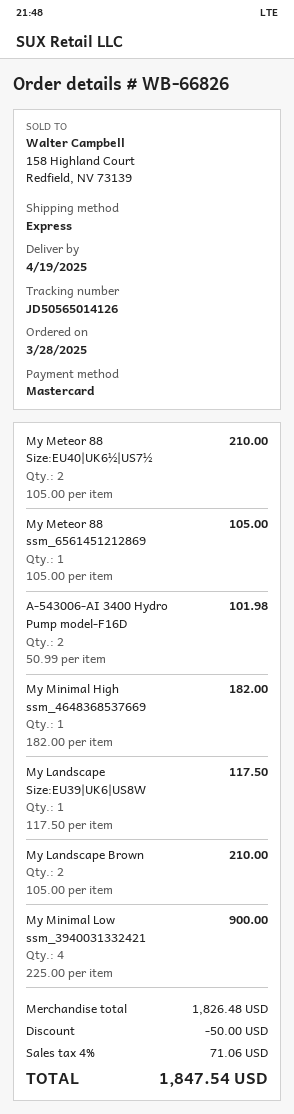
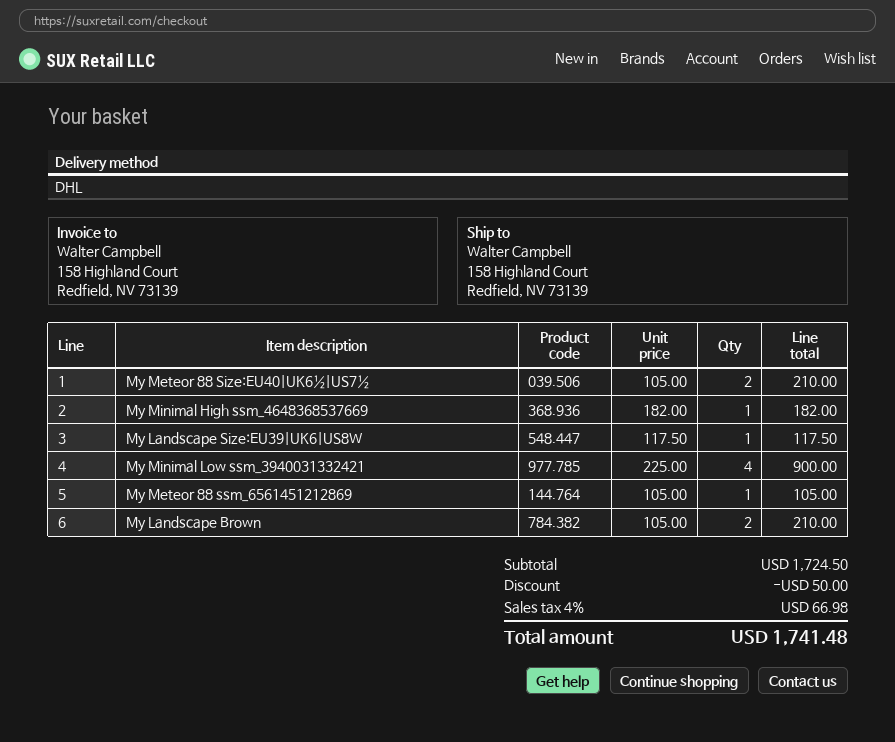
shipping method: express -> DHL
A-543006-AI 3400 Hydro Pump model-F16D: 2 x 50.99 = 101.98 -> none
subtotal: 1826.48 -> 1724.50
tax: 4% = 71.06 -> 4% = 66.98
total: 1847.54 -> 1741.48

